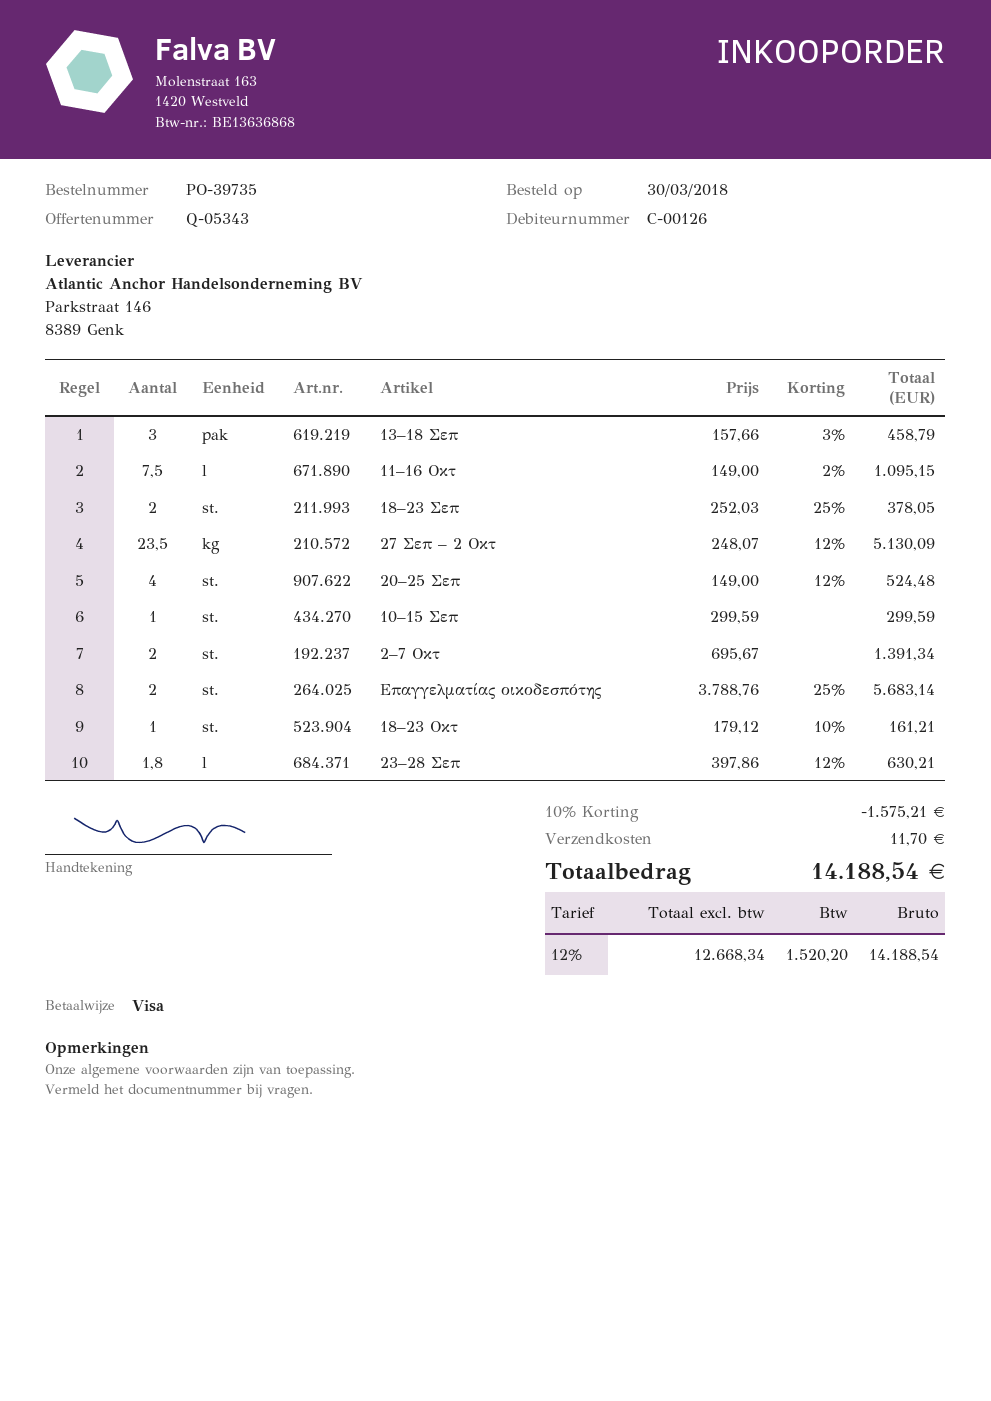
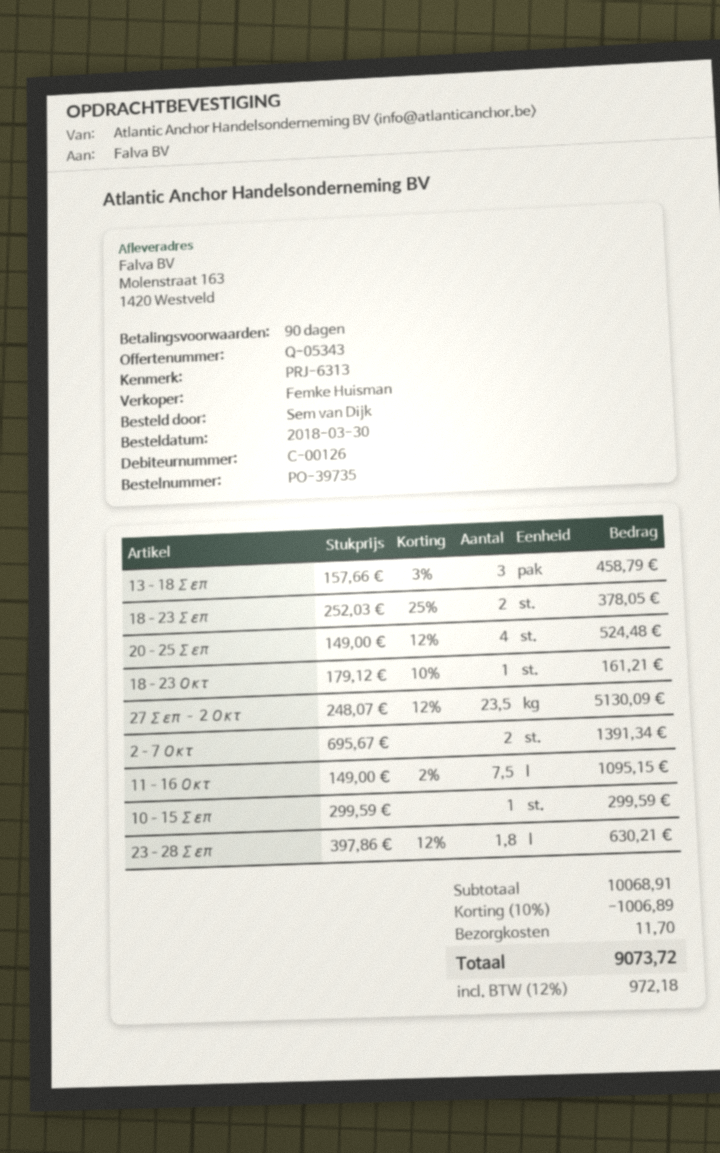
Επαγγελματίας οικοδεσπότης: 2 x 3788.76 - 25% = 5683.14 -> none
discount: 10% = 1575.21 -> 10% = 1006.89
tax: 12% = 1520.20 -> 12% = 972.18
total: 14188.54 -> 9073.72

